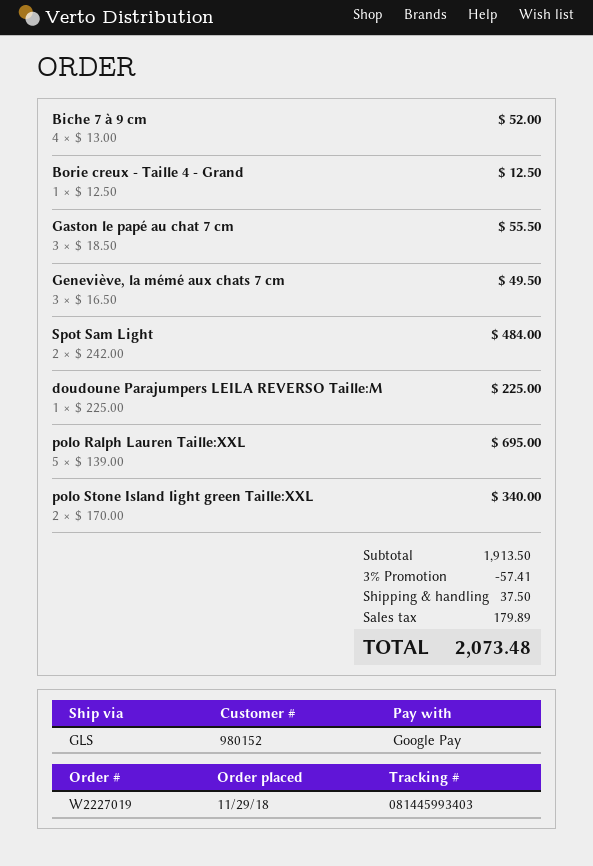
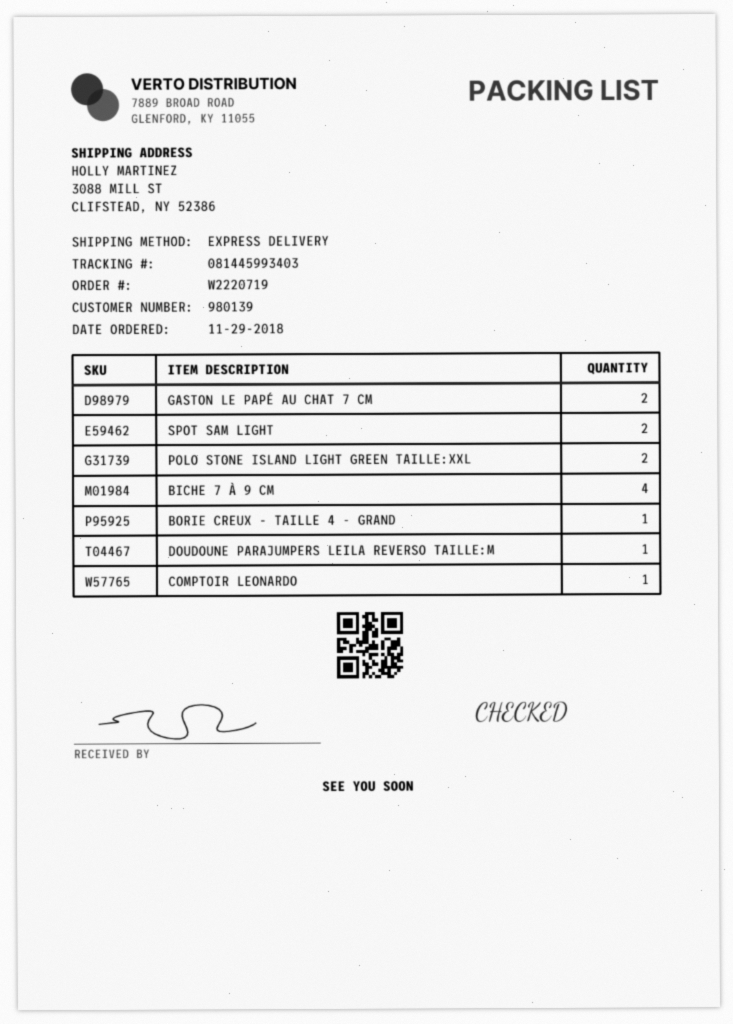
order number: W2227019 -> W2220719
customer number: 980152 -> 980139
shipping method: GLS -> express
Gaston le papé au chat 7 cm: 3 -> 2
Geneviève, la mémé aux chats 7 cm: 3 -> none
polo Ralph Lauren Taille:XXL: 5 -> none
COMPTOIR LEONARDO: none -> 1

